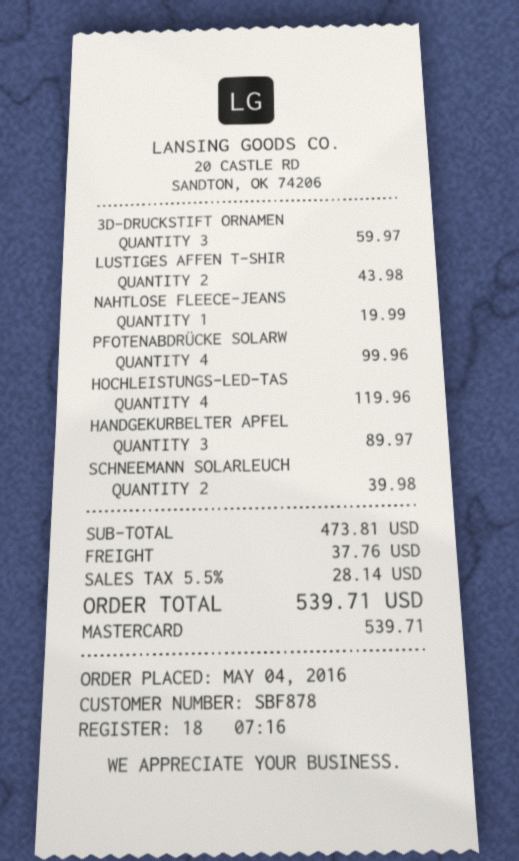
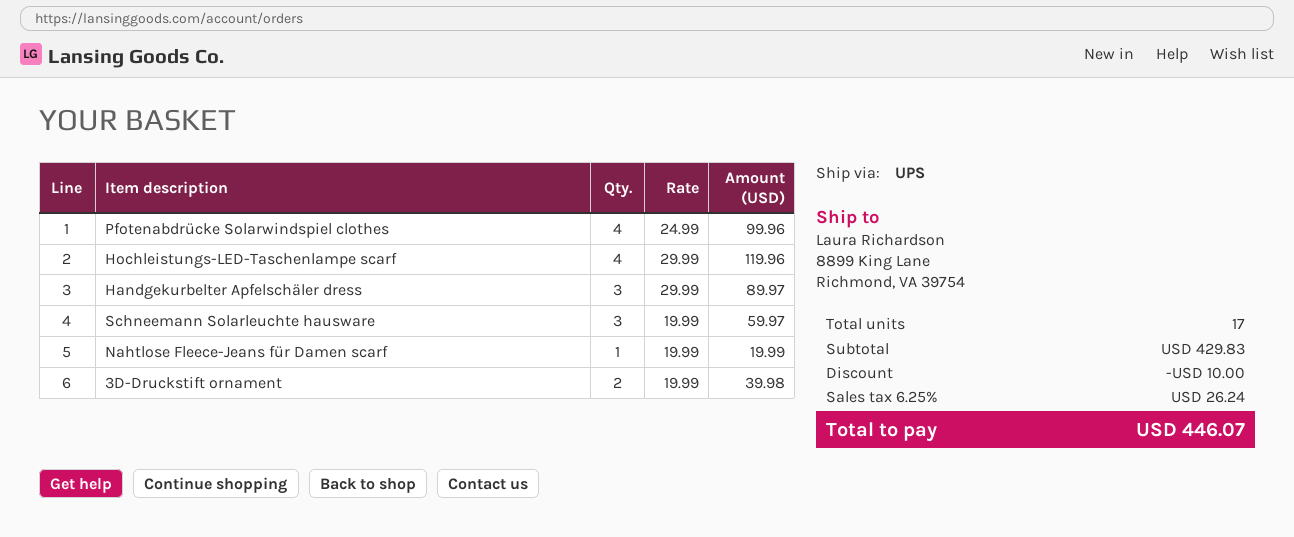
3D-DRUCKSTIFT ORNAMEN: 3 for 59.97 -> 2 for 39.98
LUSTIGES AFFEN T-SHIR: 2 for 43.98 -> none
SCHNEEMANN SOLARLEUCH: 2 for 39.98 -> 3 for 59.97
subtotal: 473.81 -> 429.83
discount: none -> 10.00
shipping: 37.76 -> none
tax: 5.5% = 28.14 -> 6.25% = 26.24
total: 539.71 -> 446.07

